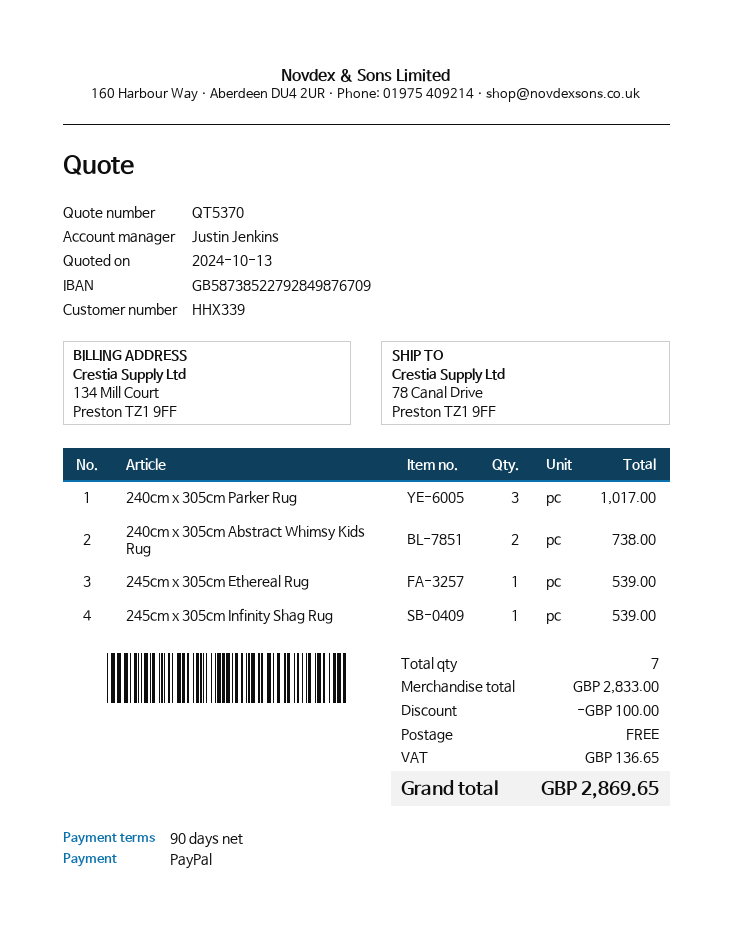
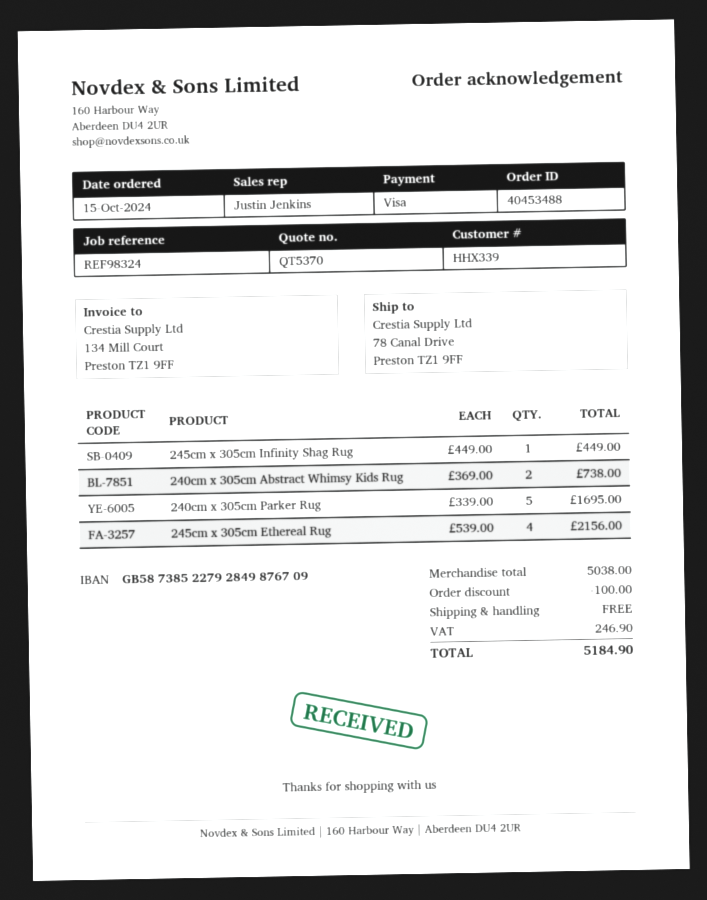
payment method: PayPal -> Visa
240cm x 305cm Parker Rug: 3 for 1017.00 -> 5 for 1695.00
245cm x 305cm Ethereal Rug: 1 for 539.00 -> 4 for 2156.00
245cm x 305cm Infinity Shag Rug: 1 for 539.00 -> 1 for 449.00
subtotal: 2833.00 -> 5038.00
tax: 136.65 -> 246.90
total: 2869.65 -> 5184.90

